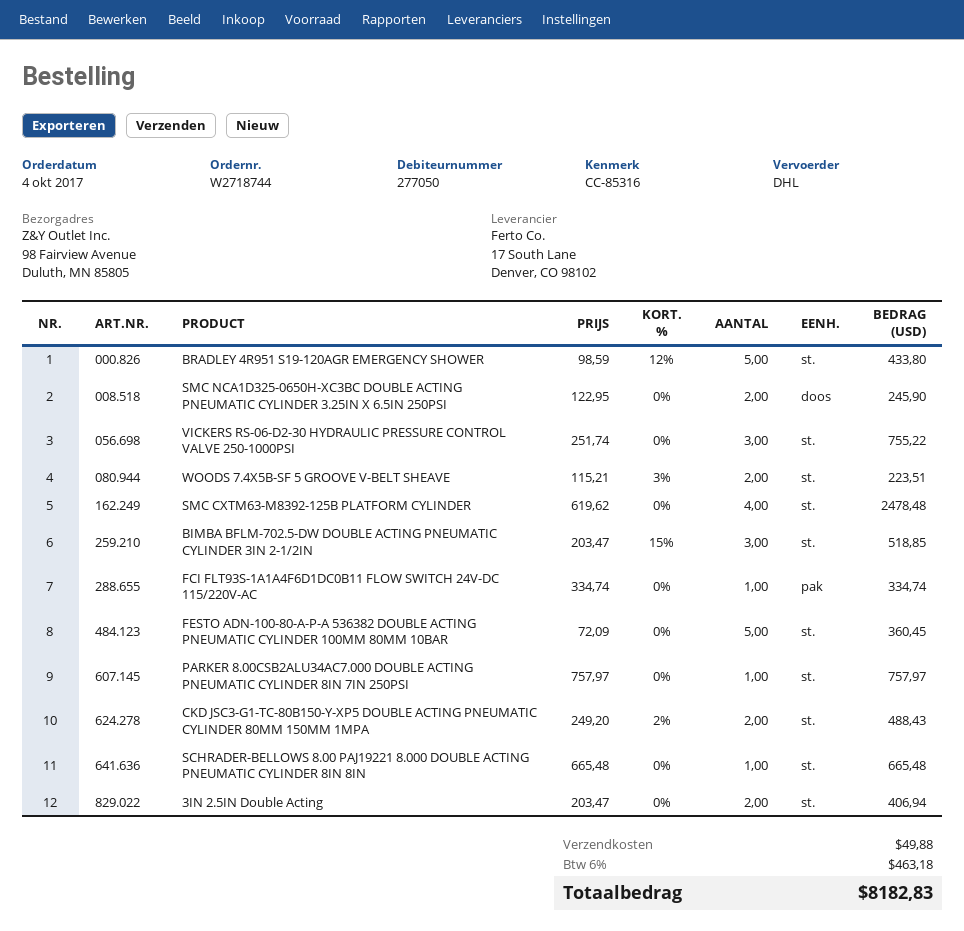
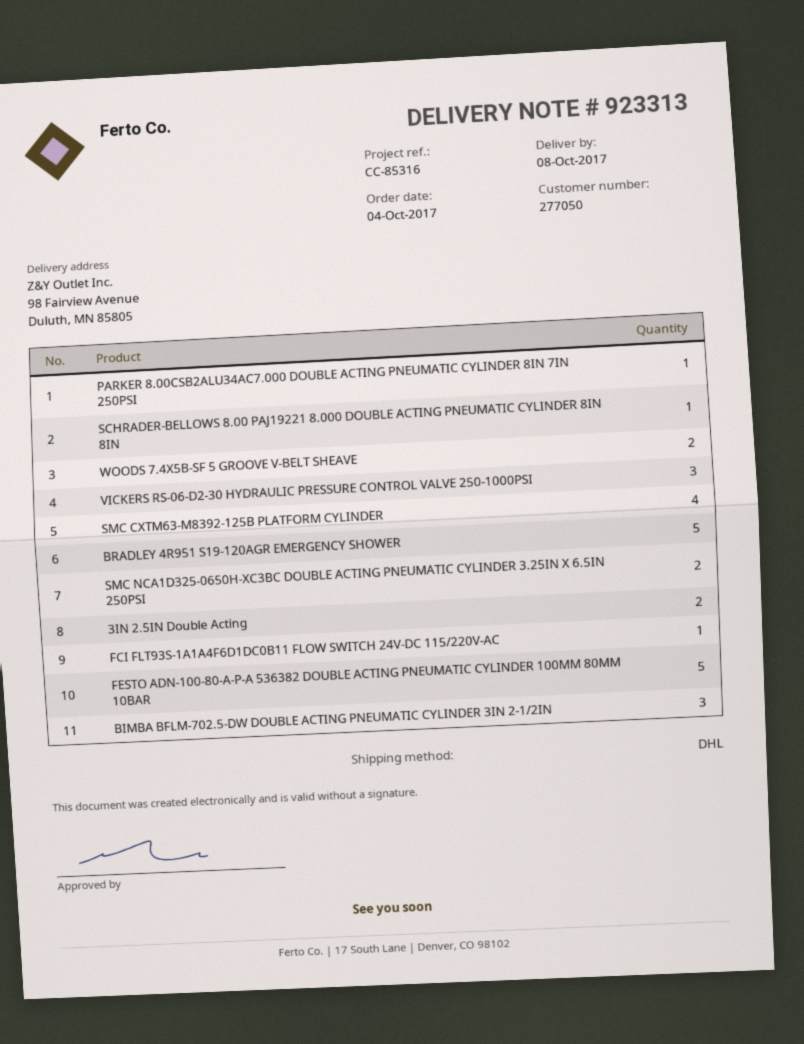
CKD JSC3-G1-TC-80B150-Y-XP5 DOUBLE ACTING PNEUMATIC CYLINDER 80MM 150MM 1MPA: 2 -> none

